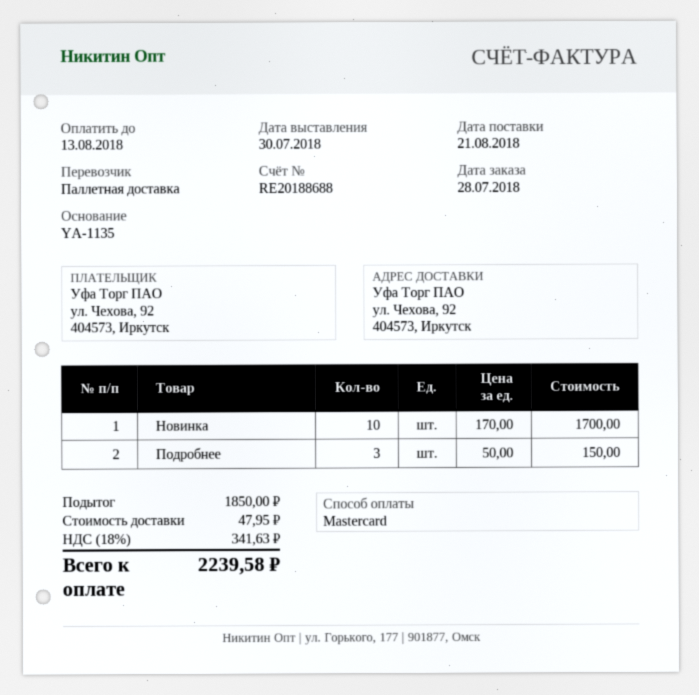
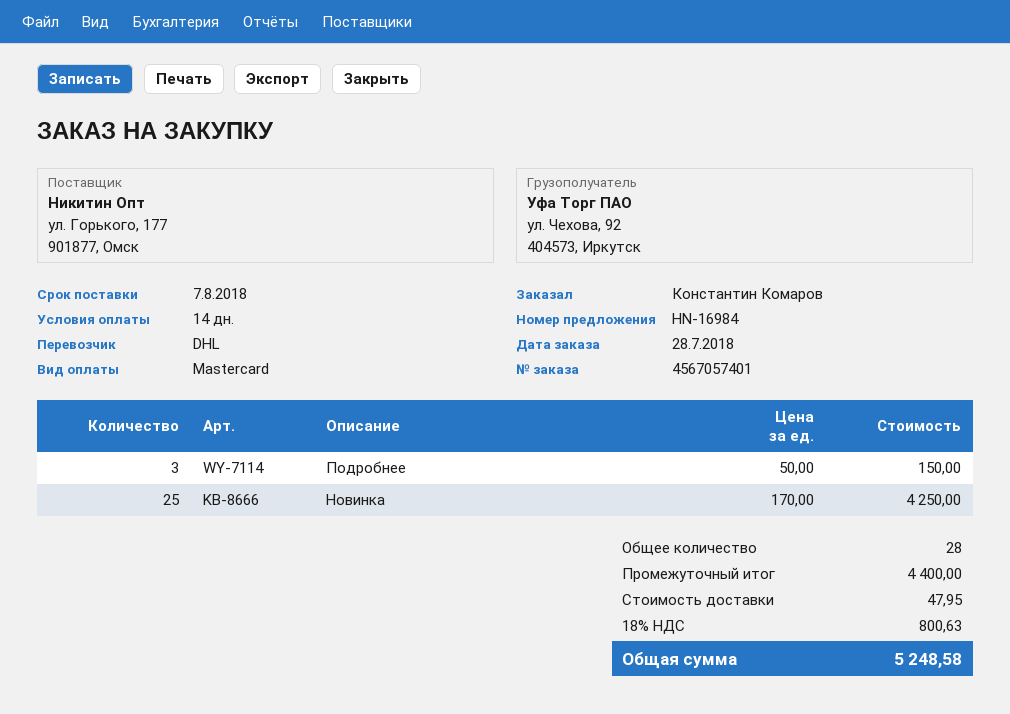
delivery date: 2018-08-21 -> 2018-08-07
shipping method: pallet freight -> DHL
Новинка: 10 x 170.00 = 1700.00 -> 25 x 170.00 = 4250.00
subtotal: 1850.00 -> 4400.00
tax: 18% = 341.63 -> 18% = 800.63
total: 2239.58 -> 5248.58

